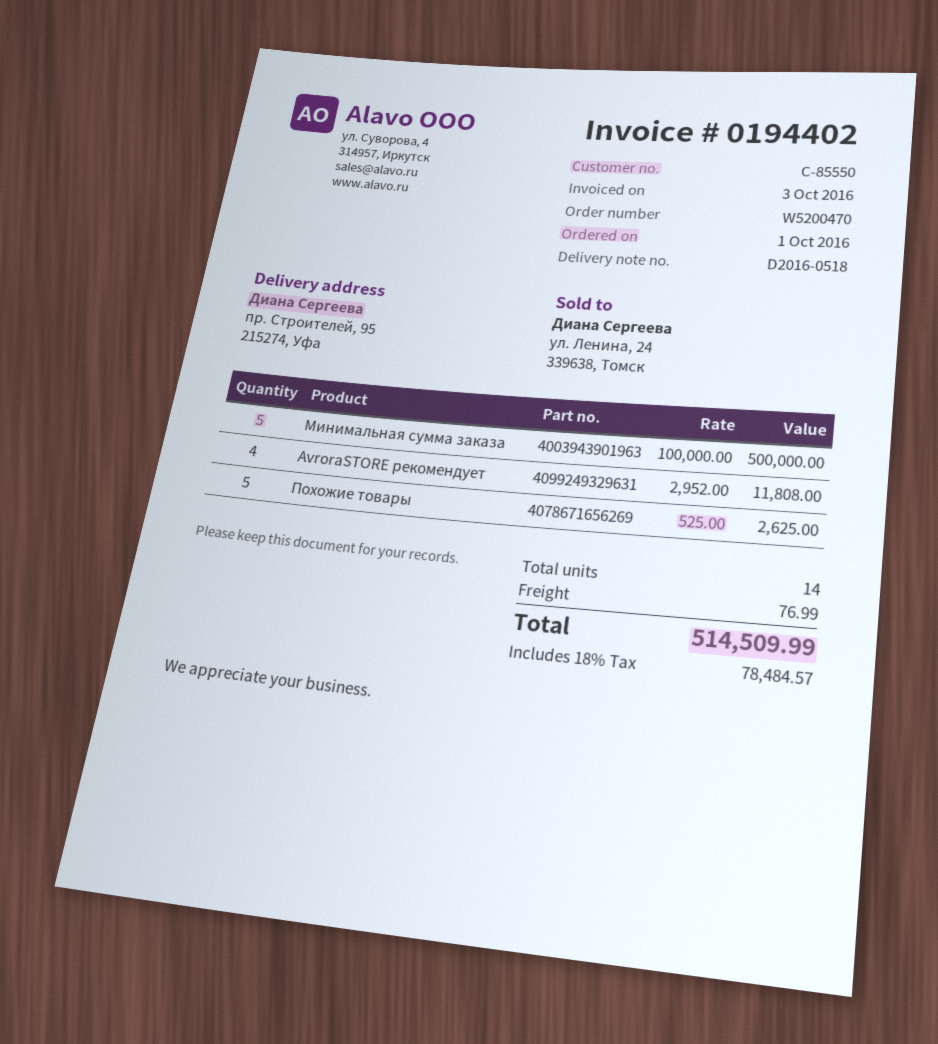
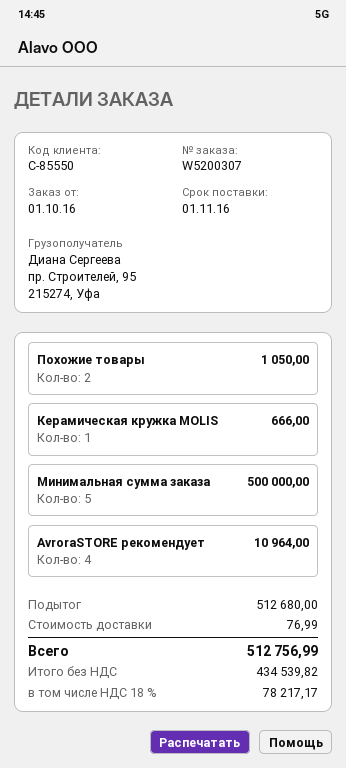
order number: W5200470 -> W5200307
AvroraSTORE рекомендует: 4 for 11808.00 -> 4 for 10964.00
Похожие товары: 5 for 2625.00 -> 2 for 1050.00
Керамическая кружка MOLIS: none -> 1 for 666.00
tax: 18% = 78484.57 -> 18% = 78217.17
total: 514509.99 -> 512756.99

